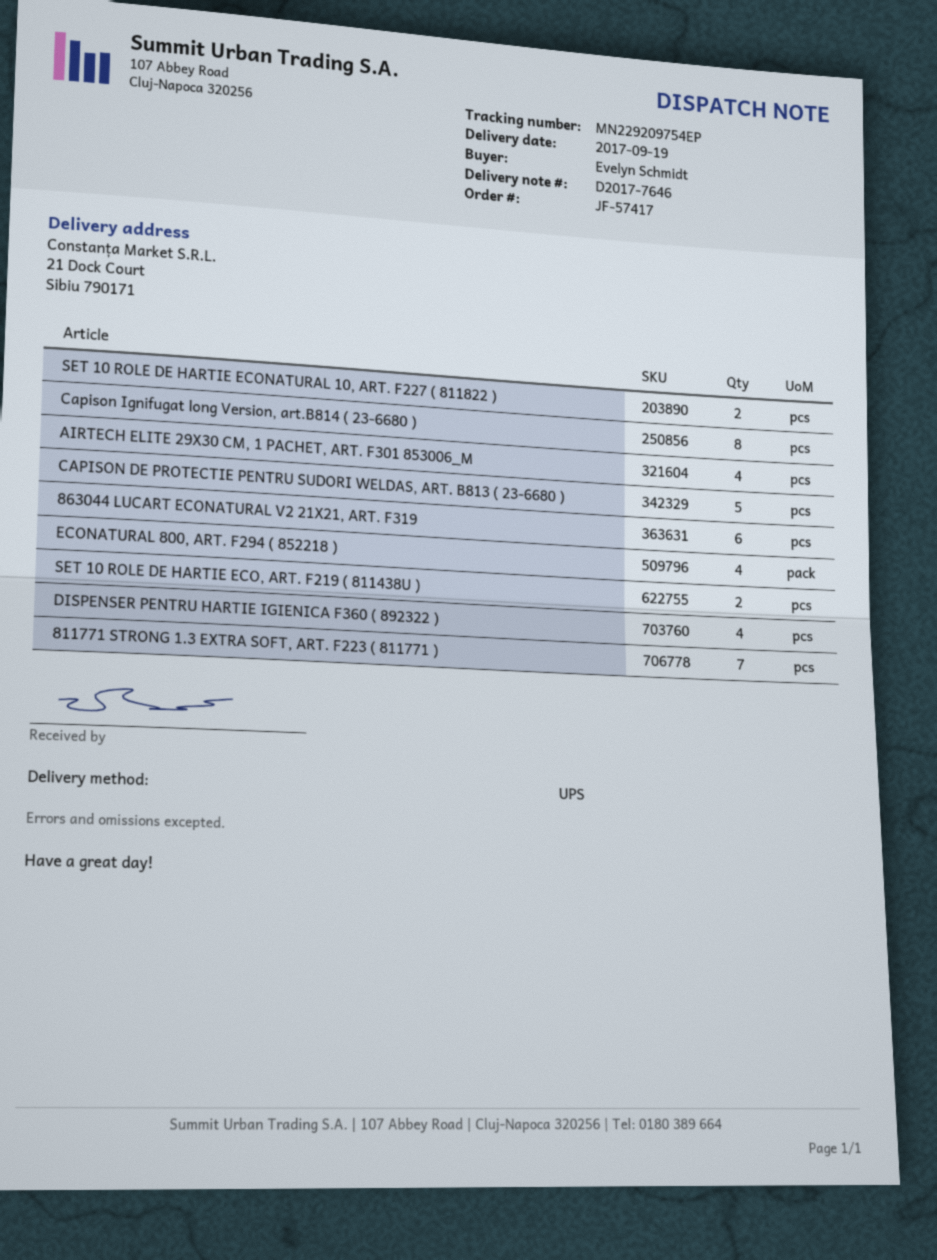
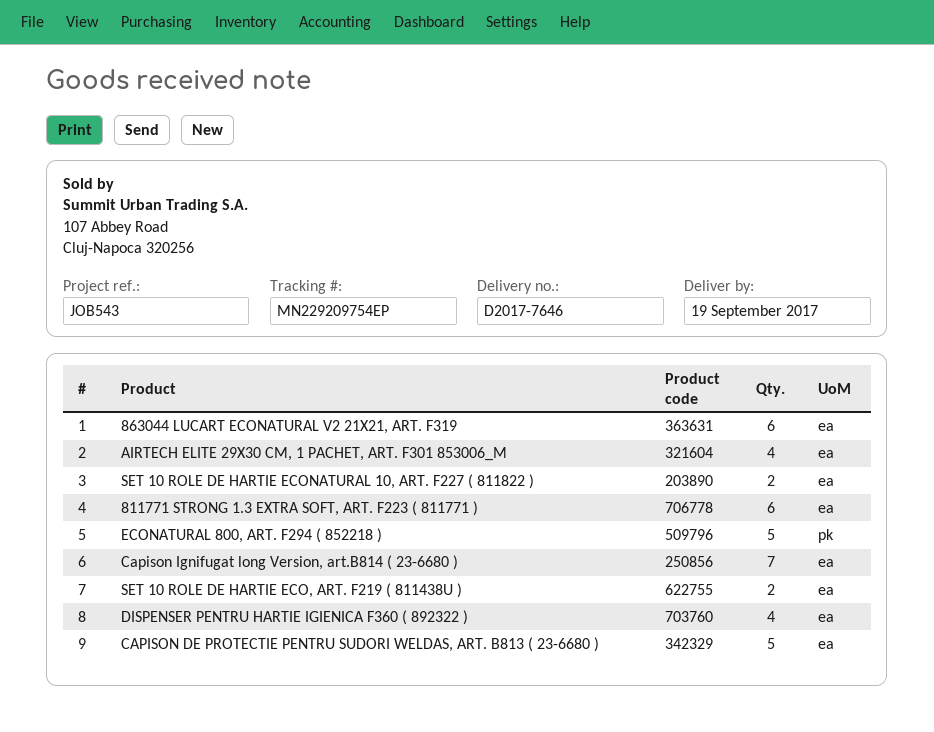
Capison Ignifugat long Version, art.B814 ( 23-6680 ): 8 -> 7
ECONATURAL 800, ART. F294 ( 852218 ): 4 -> 5
811771 STRONG 1.3 EXTRA SOFT, ART. F223 ( 811771 ): 7 -> 6

